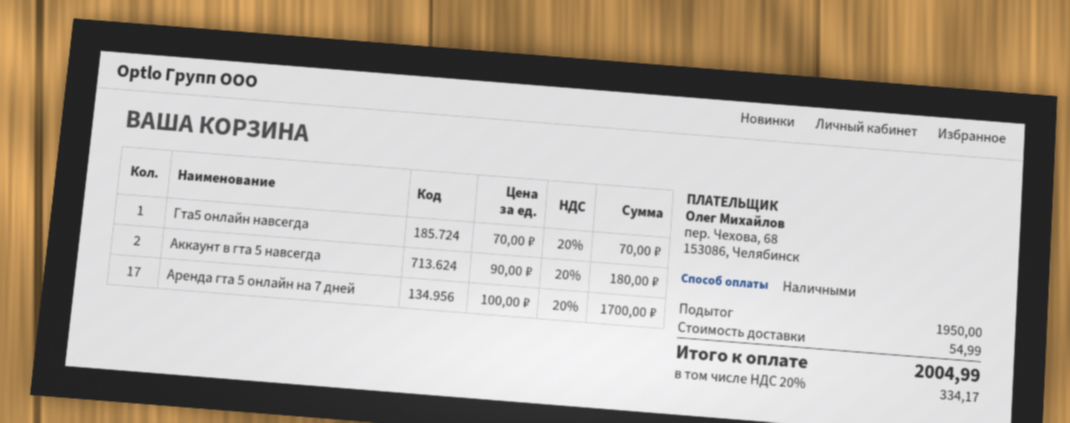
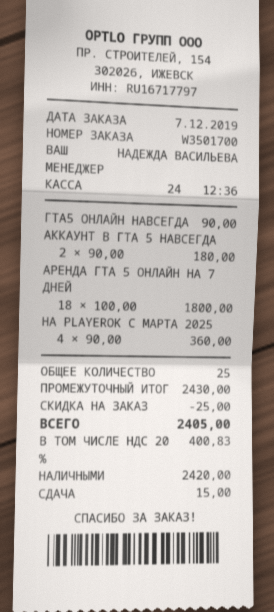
Гта5 онлайн навсегда: 1 x 70.00 = 70.00 -> 1 x 90.00 = 90.00
Аренда гта 5 онлайн на 7 дней: 17 x 100.00 = 1700.00 -> 18 x 100.00 = 1800.00
НА PLAYEROK С МАРТА 2025: none -> 4 x 90.00 = 360.00
subtotal: 1950.00 -> 2430.00
discount: none -> 25.00
shipping: 54.99 -> none
tax: 20% = 334.17 -> 20% = 400.83
total: 2004.99 -> 2405.00

